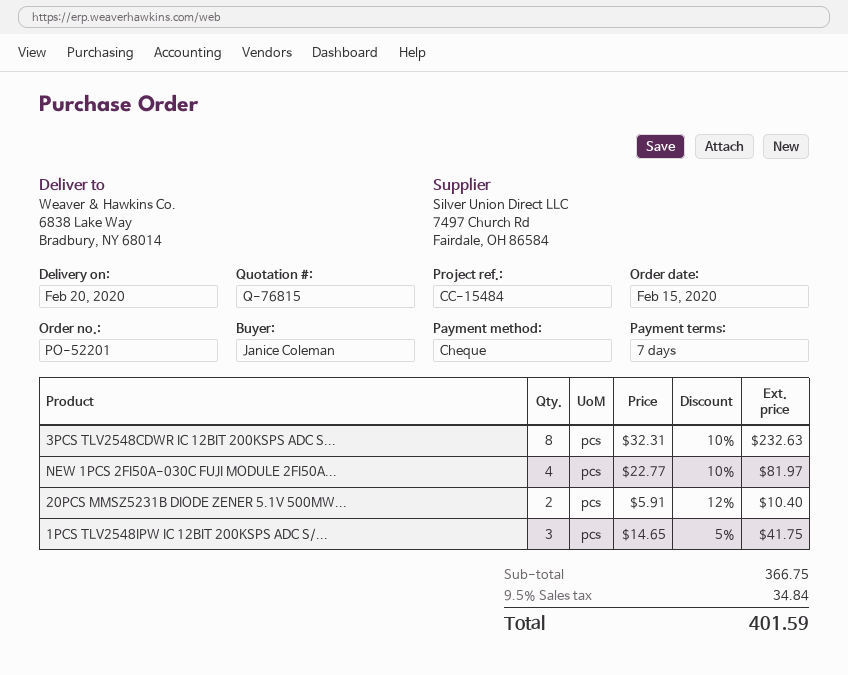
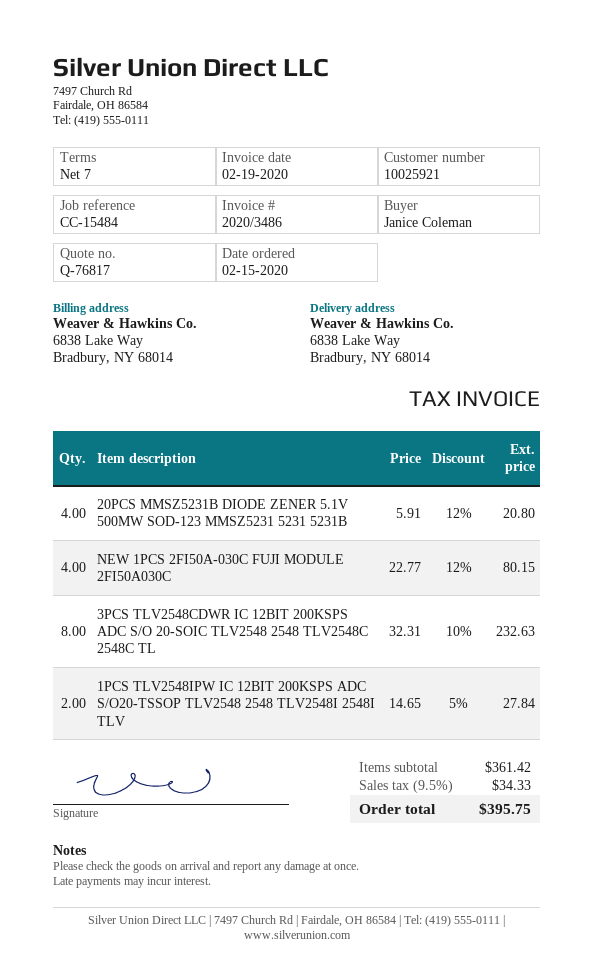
quote number: Q-76815 -> Q-76817
NEW 1PCS 2FI50A-030C FUJI MODULE 2FI50A...: 4 x 22.77 - 10% = 81.97 -> 4 x 22.77 - 12% = 80.15
20PCS MMSZ5231B DIODE ZENER 5.1V 500MW...: 2 x 5.91 - 12% = 10.40 -> 4 x 5.91 - 12% = 20.80
1PCS TLV2548IPW IC 12BIT 200KSPS ADC S/...: 3 x 14.65 - 5% = 41.75 -> 2 x 14.65 - 5% = 27.84
subtotal: 366.75 -> 361.42
tax: 9.5% = 34.84 -> 9.5% = 34.33
total: 401.59 -> 395.75

